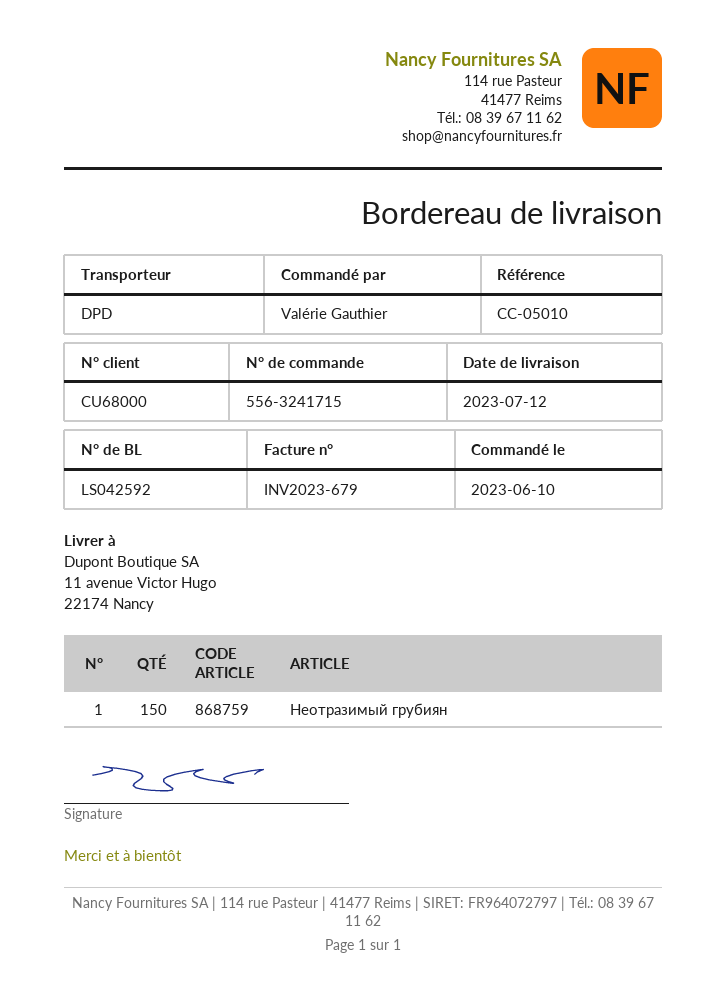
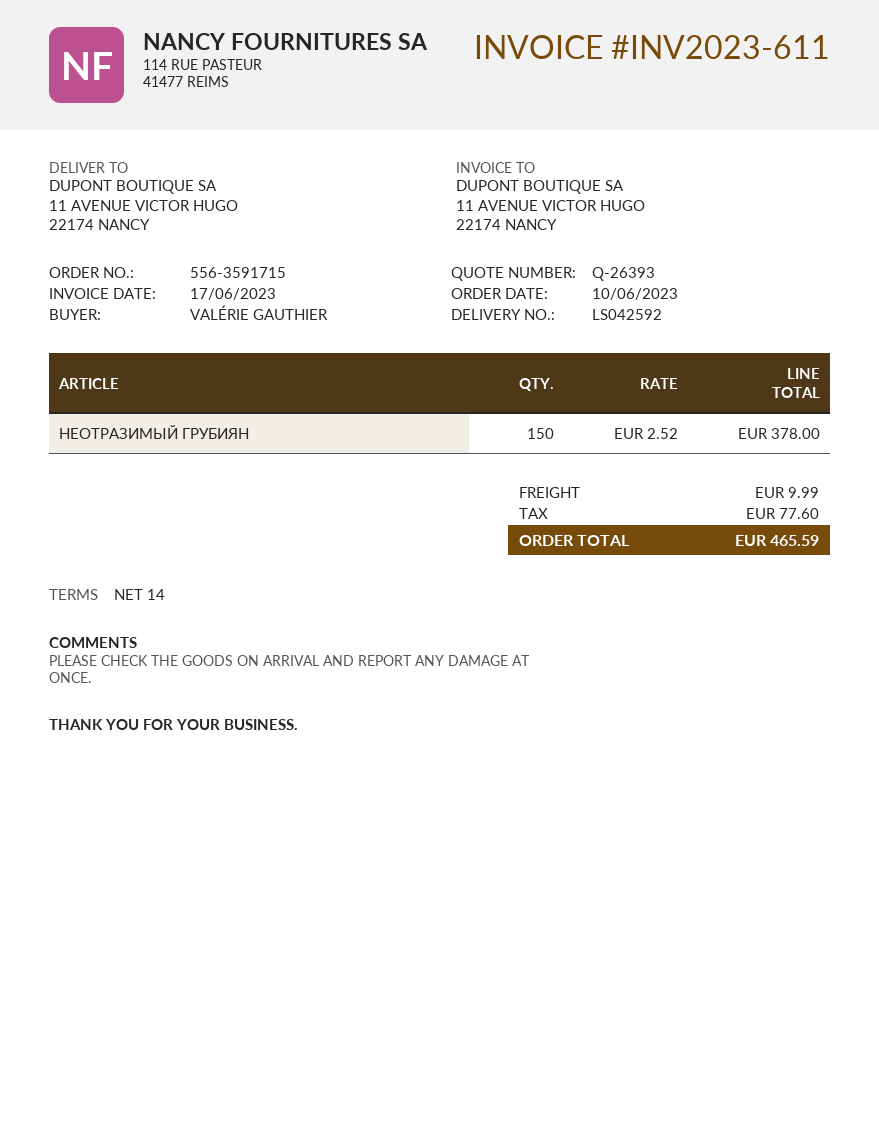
order number: 556-3241715 -> 556-3591715
invoice number: INV2023-679 -> INV2023-611

